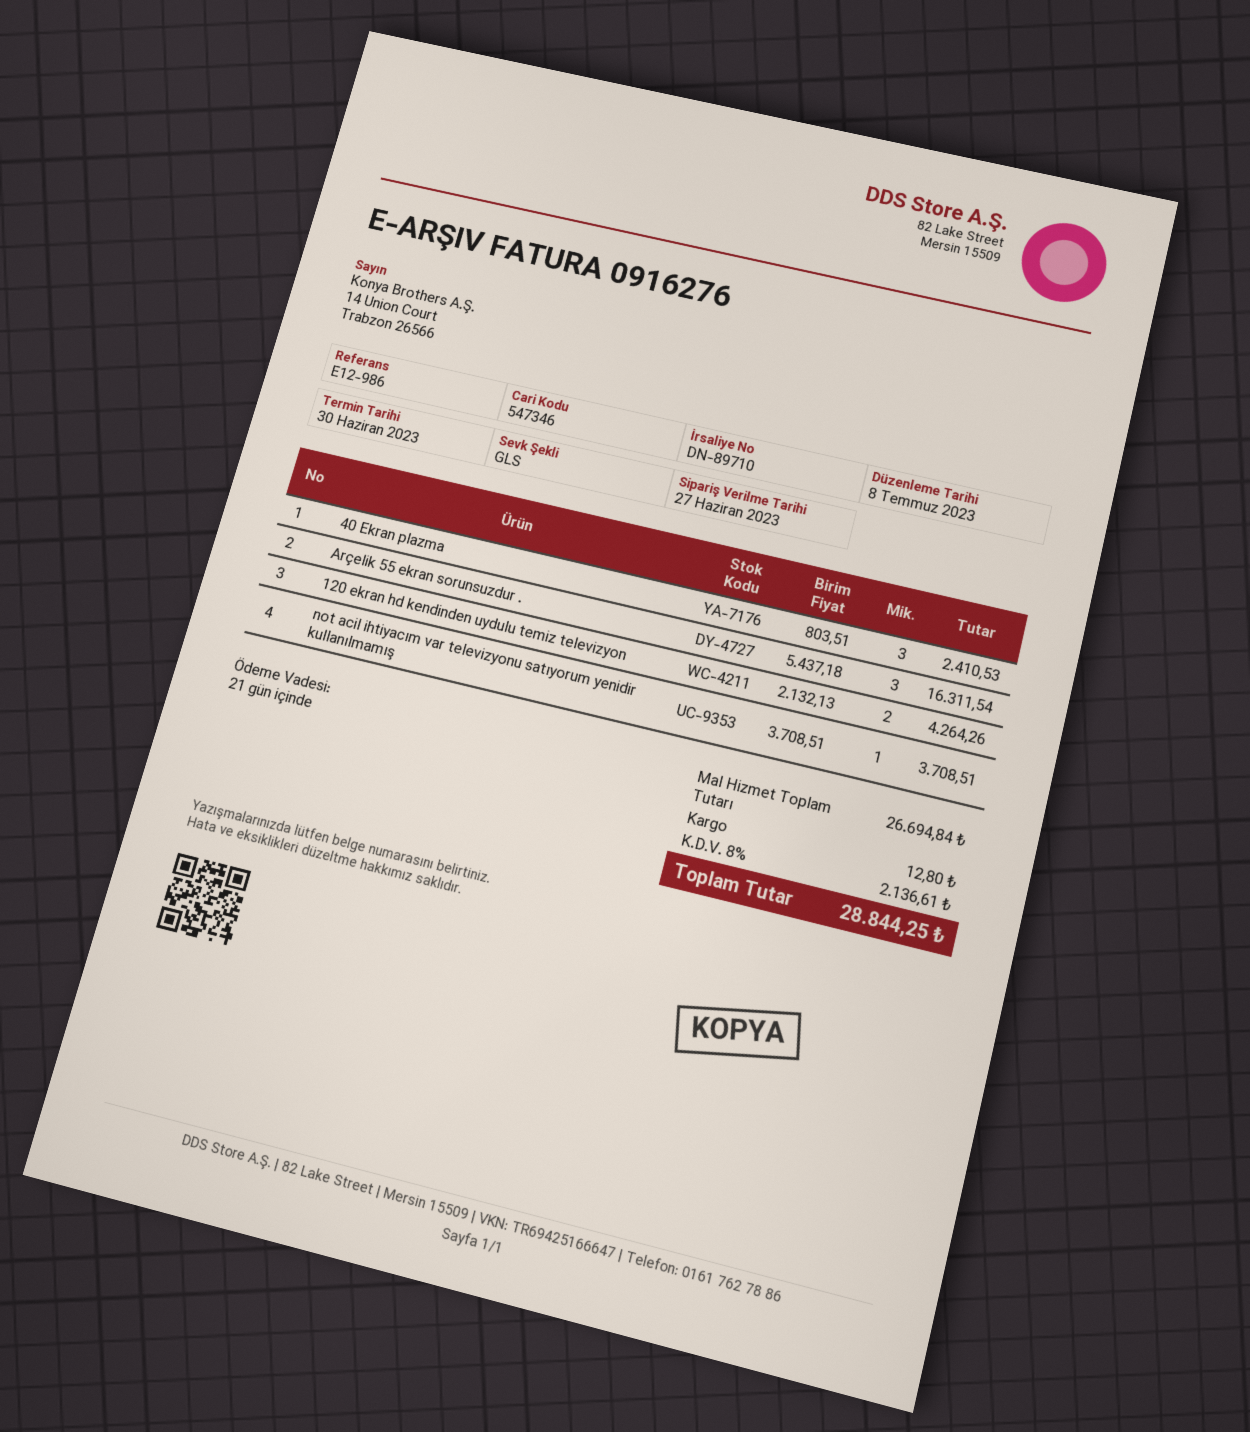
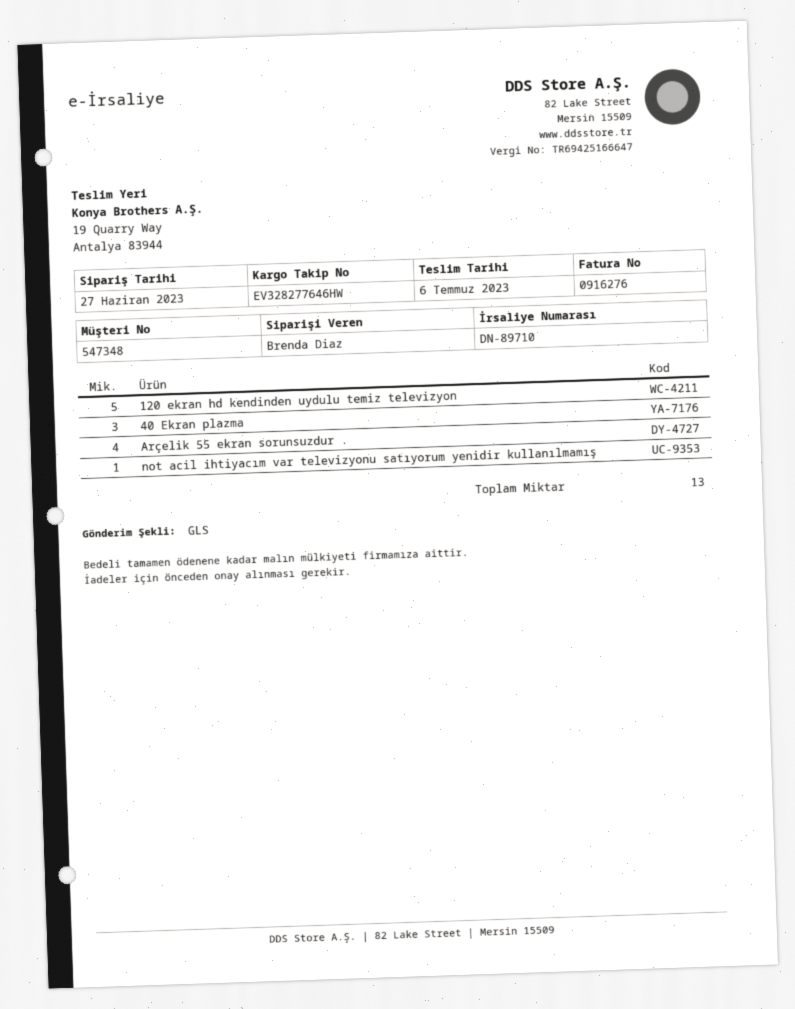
delivery date: 2023-06-30 -> 2023-07-06
customer number: 547346 -> 547348
Arçelik 55 ekran sorunsuzdur .: 3 -> 4
120 ekran hd kendinden uydulu temiz televizyon: 2 -> 5

